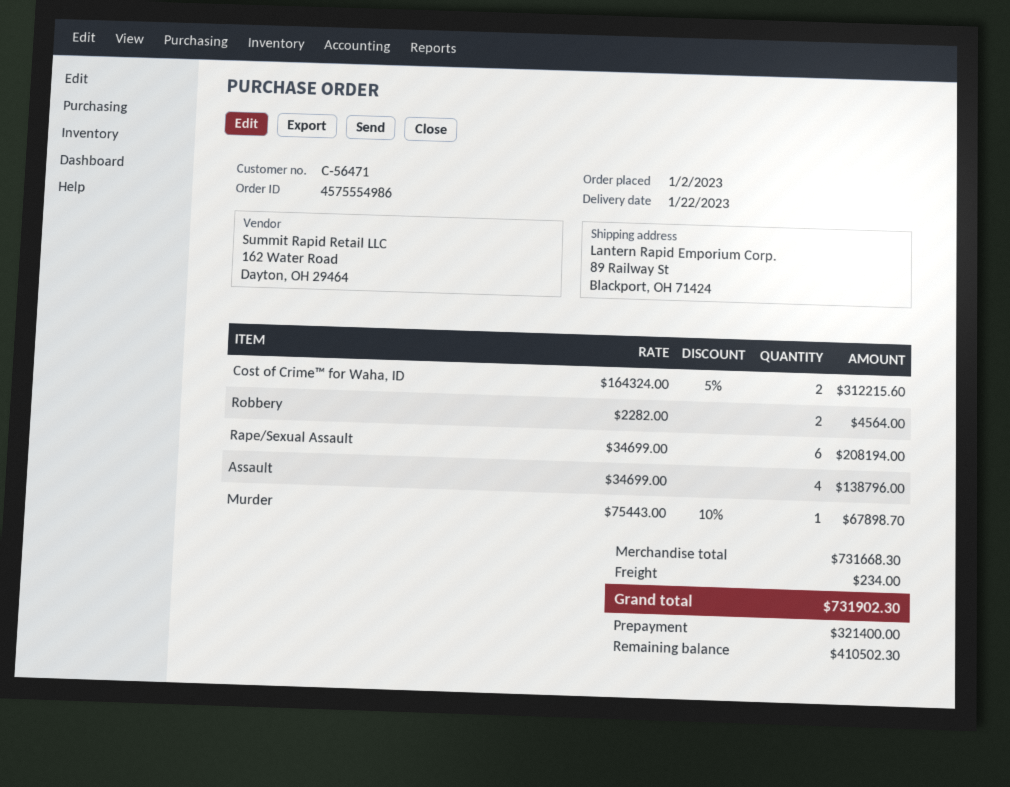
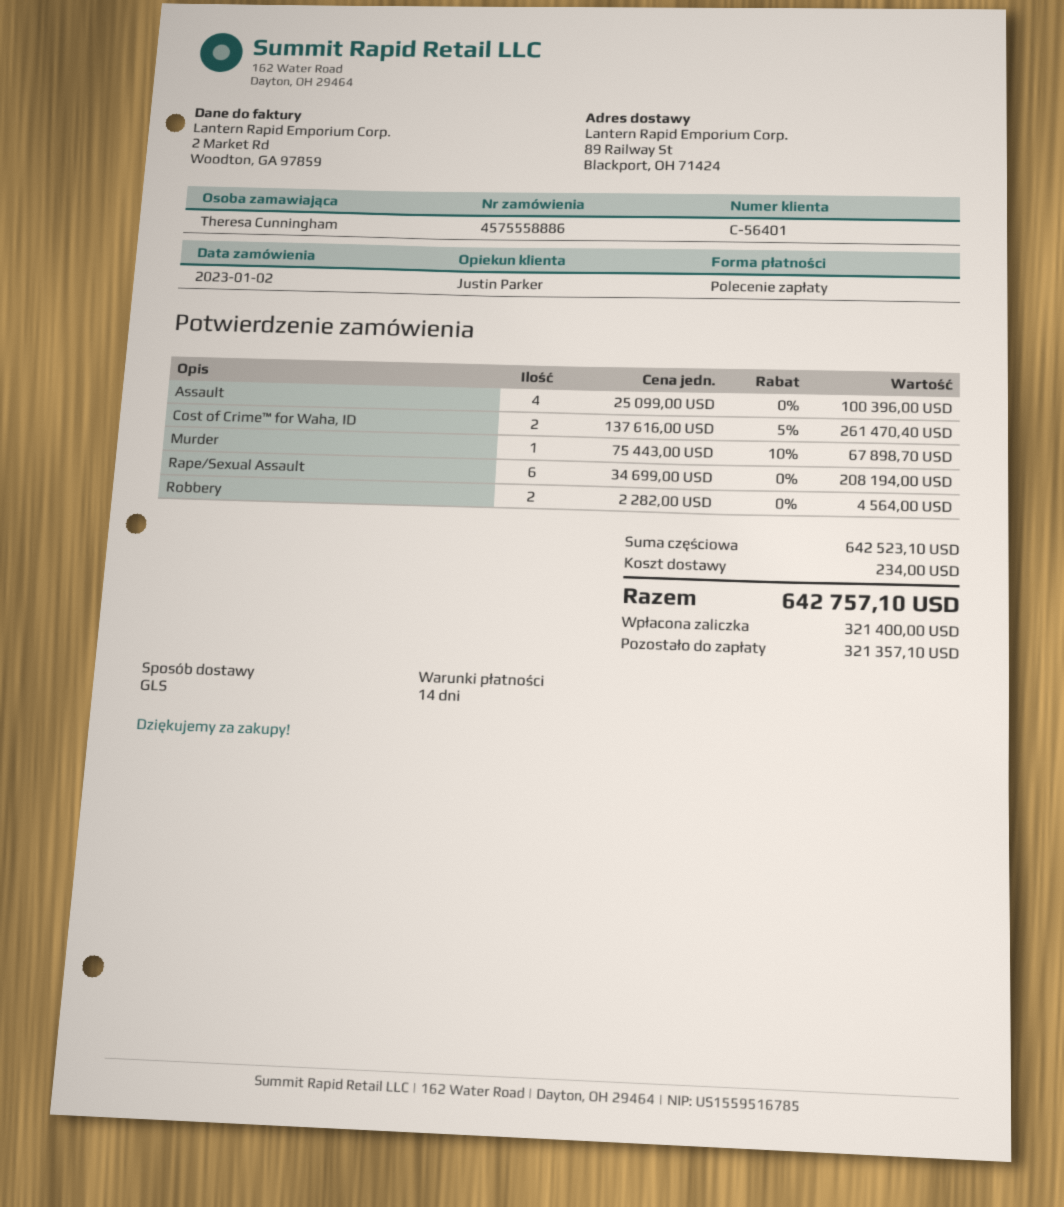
order number: 4575554986 -> 4575558886
customer number: C-56471 -> C-56401
Cost of Crime™ for Waha, ID: 2 x 164324.00 - 5% = 312215.60 -> 2 x 137616.00 - 5% = 261470.40
Assault: 4 x 34699.00 = 138796.00 -> 4 x 25099.00 = 100396.00
subtotal: 731668.30 -> 642523.10
total: 731902.30 -> 642757.10
balance: 410502.30 -> 321357.10

